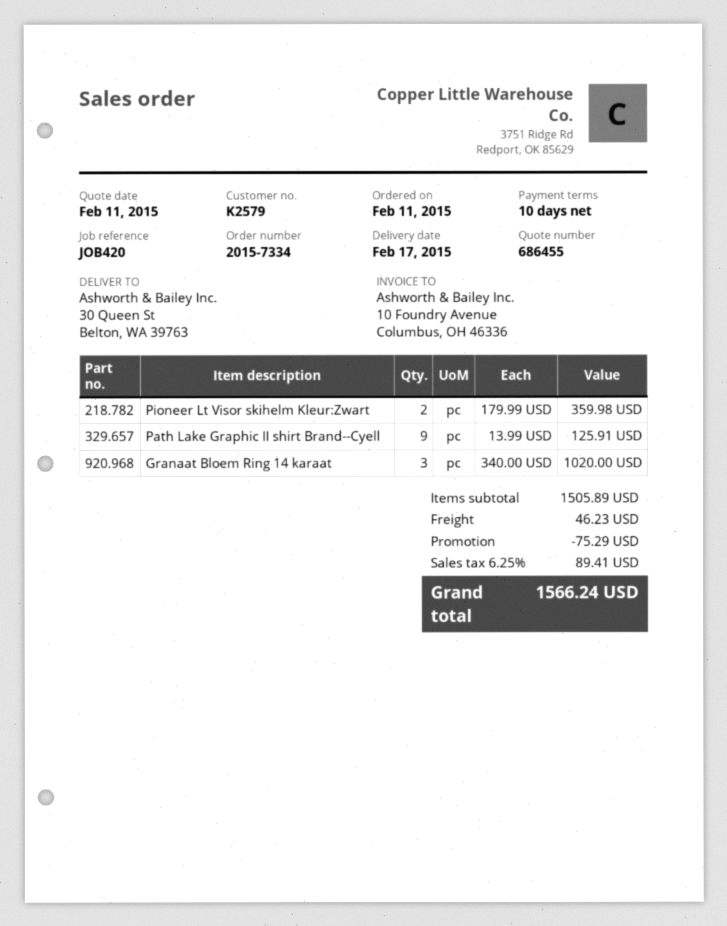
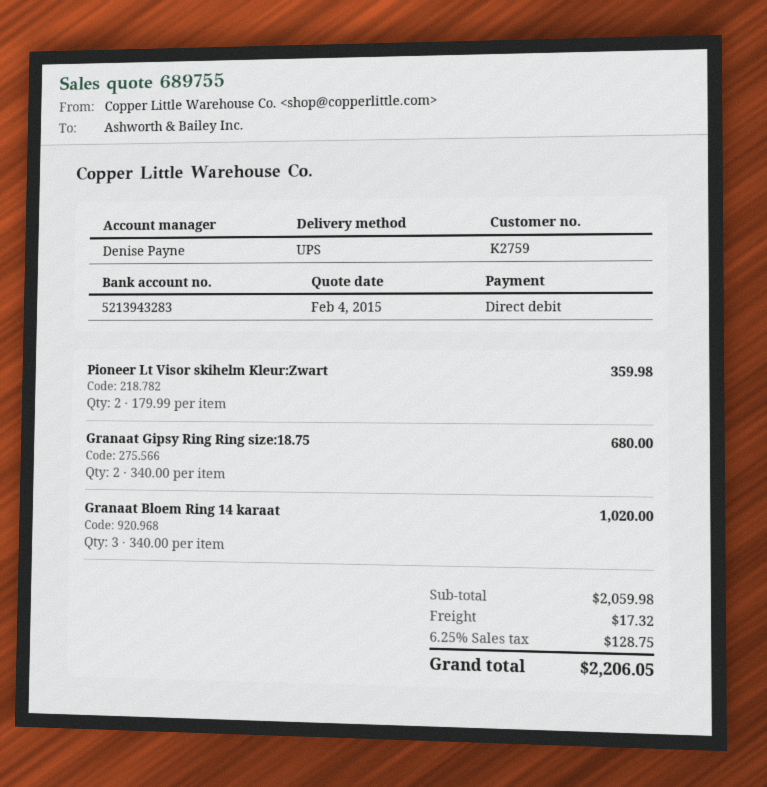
quote number: 686455 -> 689755
quote date: 2015-02-11 -> 2015-02-04
customer number: K2579 -> K2759
Path Lake Graphic II shirt Brand--Cyell: 9 x 13.99 = 125.91 -> none
Granaat Gipsy Ring Ring size:18.75: none -> 2 x 340.00 = 680.00
subtotal: 1505.89 -> 2059.98
discount: 75.29 -> none
shipping: 46.23 -> 17.32
tax: 6.25% = 89.41 -> 6.25% = 128.75
total: 1566.24 -> 2206.05

